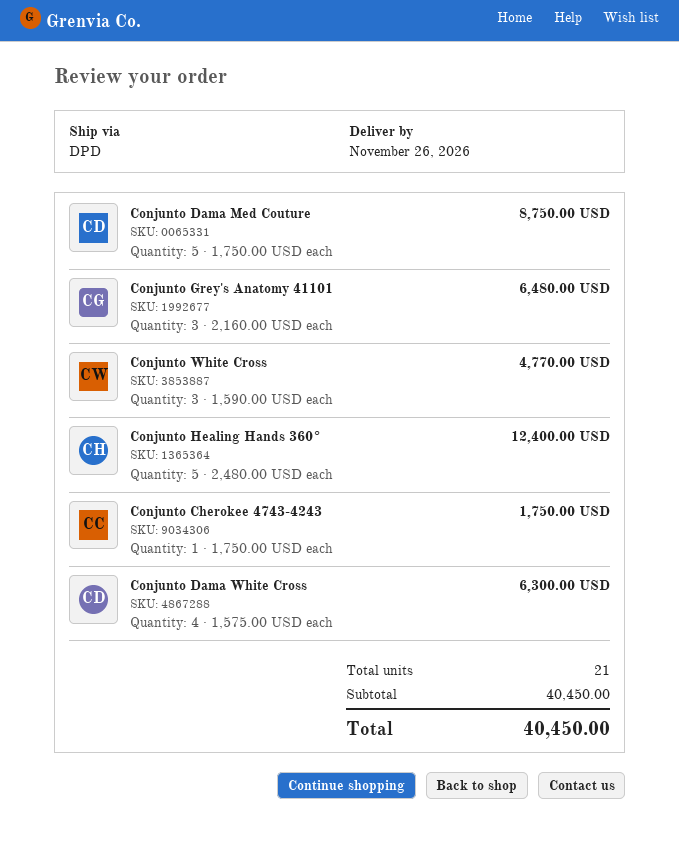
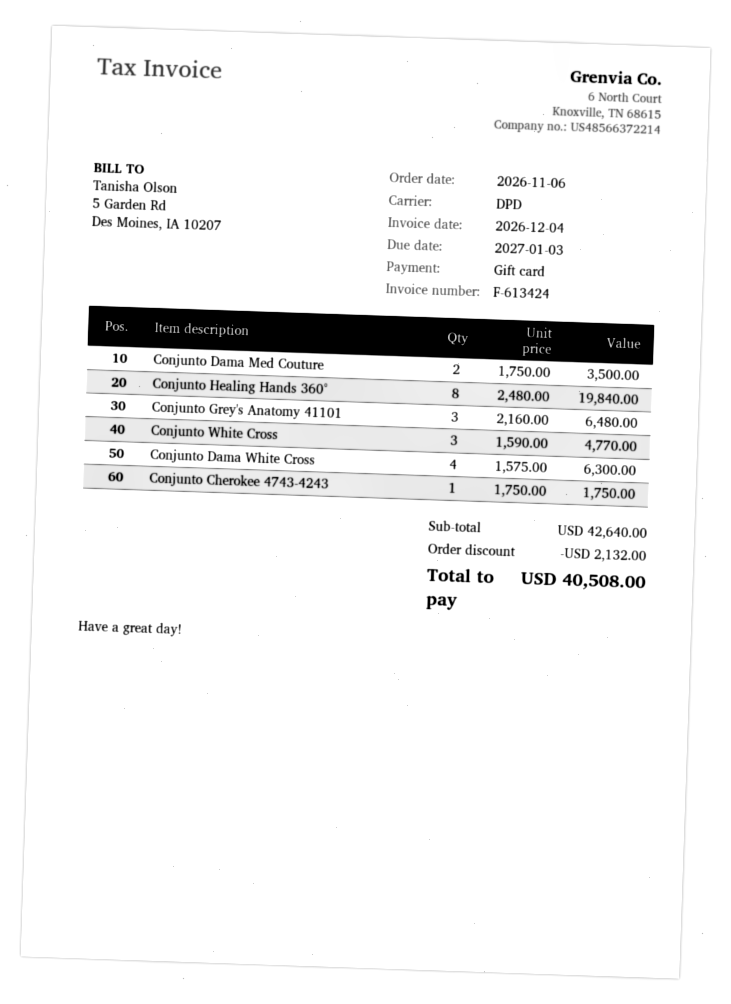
Conjunto Dama Med Couture: 5 x 1750.00 = 8750.00 -> 2 x 1750.00 = 3500.00
Conjunto Healing Hands 360°: 5 x 2480.00 = 12400.00 -> 8 x 2480.00 = 19840.00
subtotal: 40450.00 -> 42640.00
discount: none -> 2132.00
total: 40450.00 -> 40508.00

